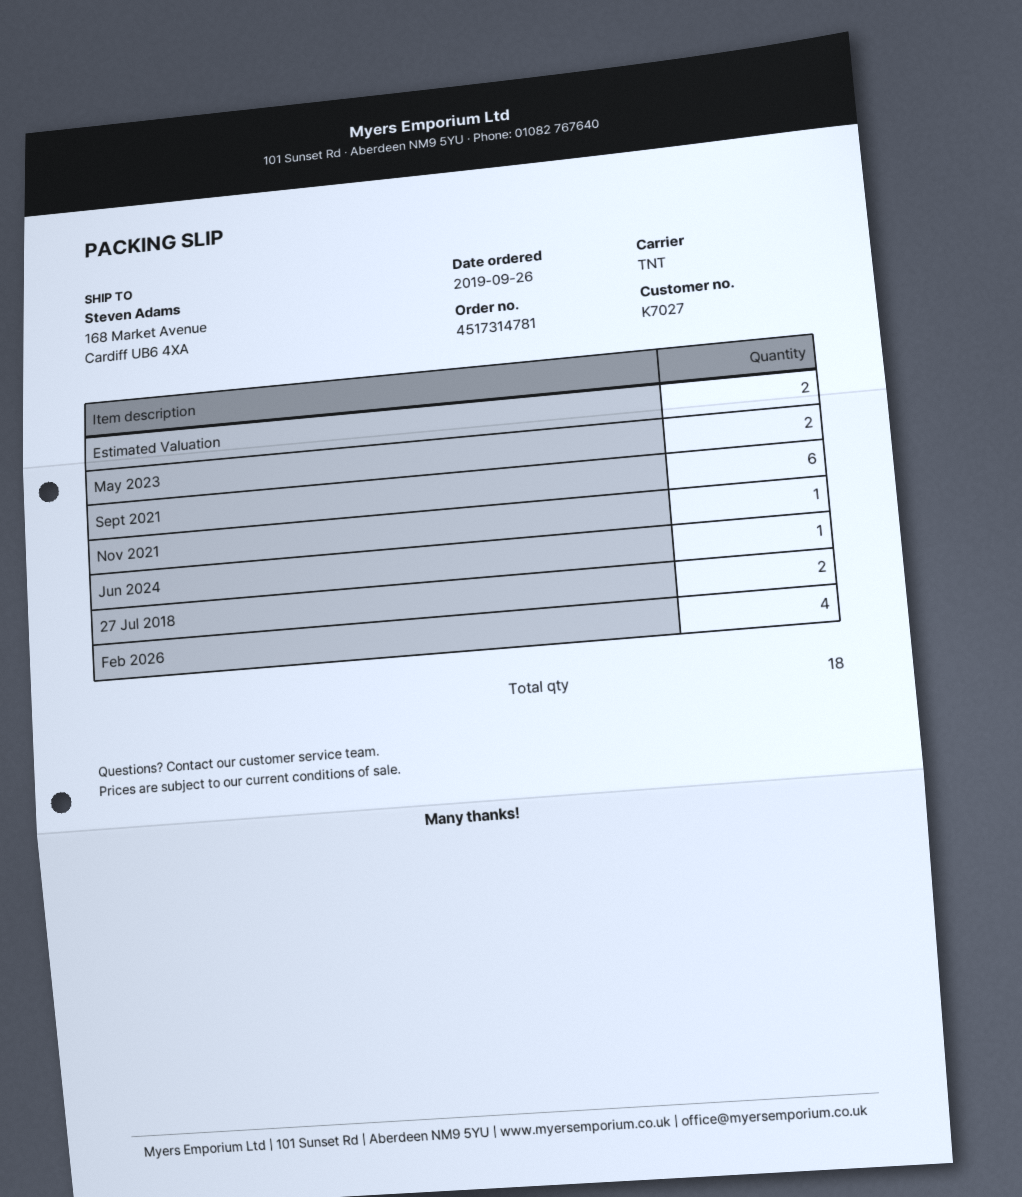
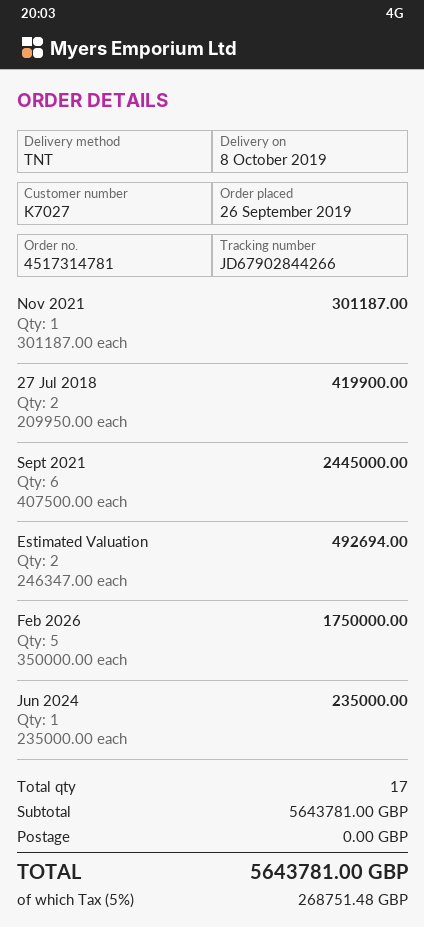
May 2023: 2 -> none
Feb 2026: 4 -> 5
total quantity: 18 -> 17

